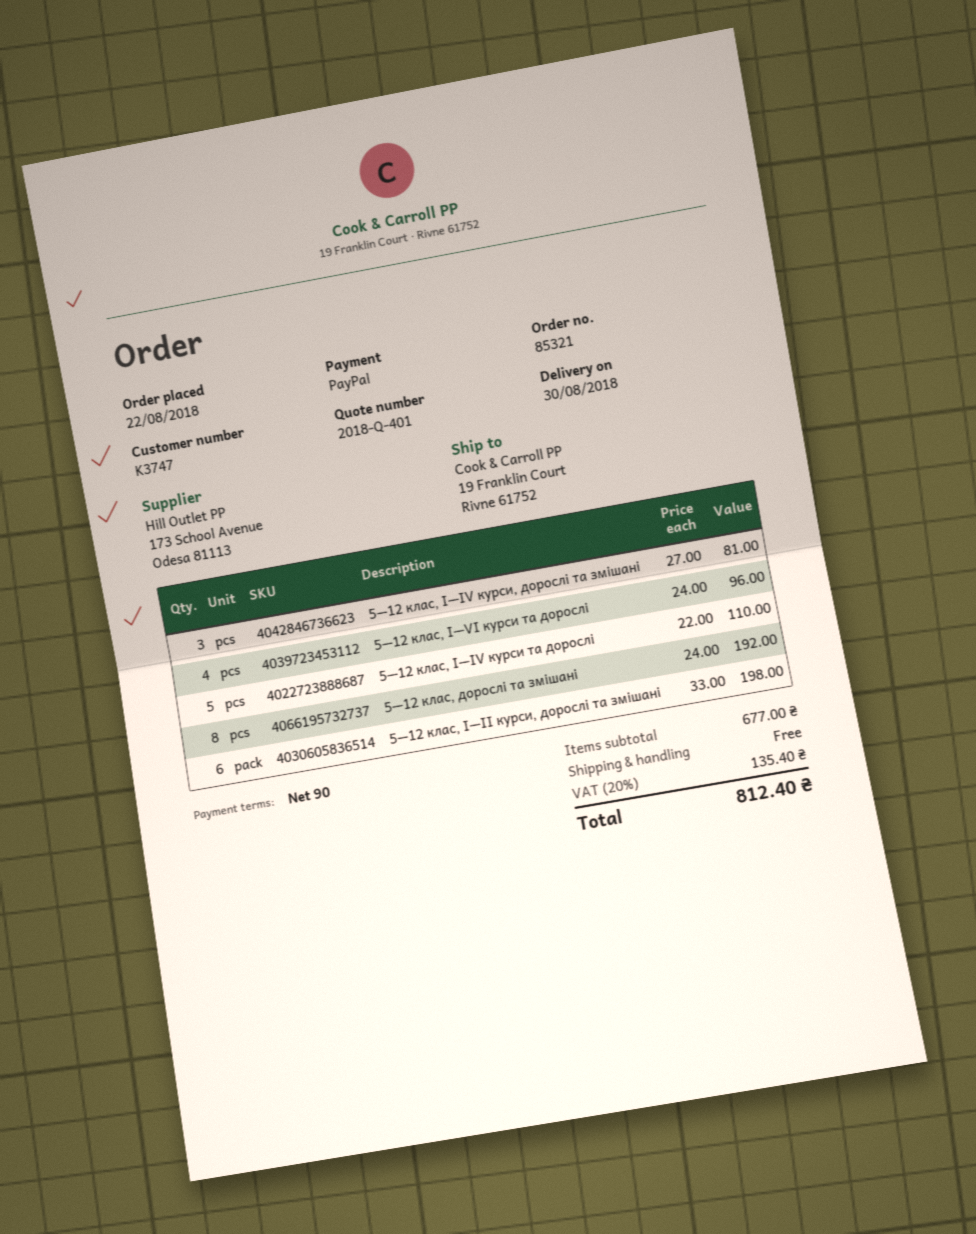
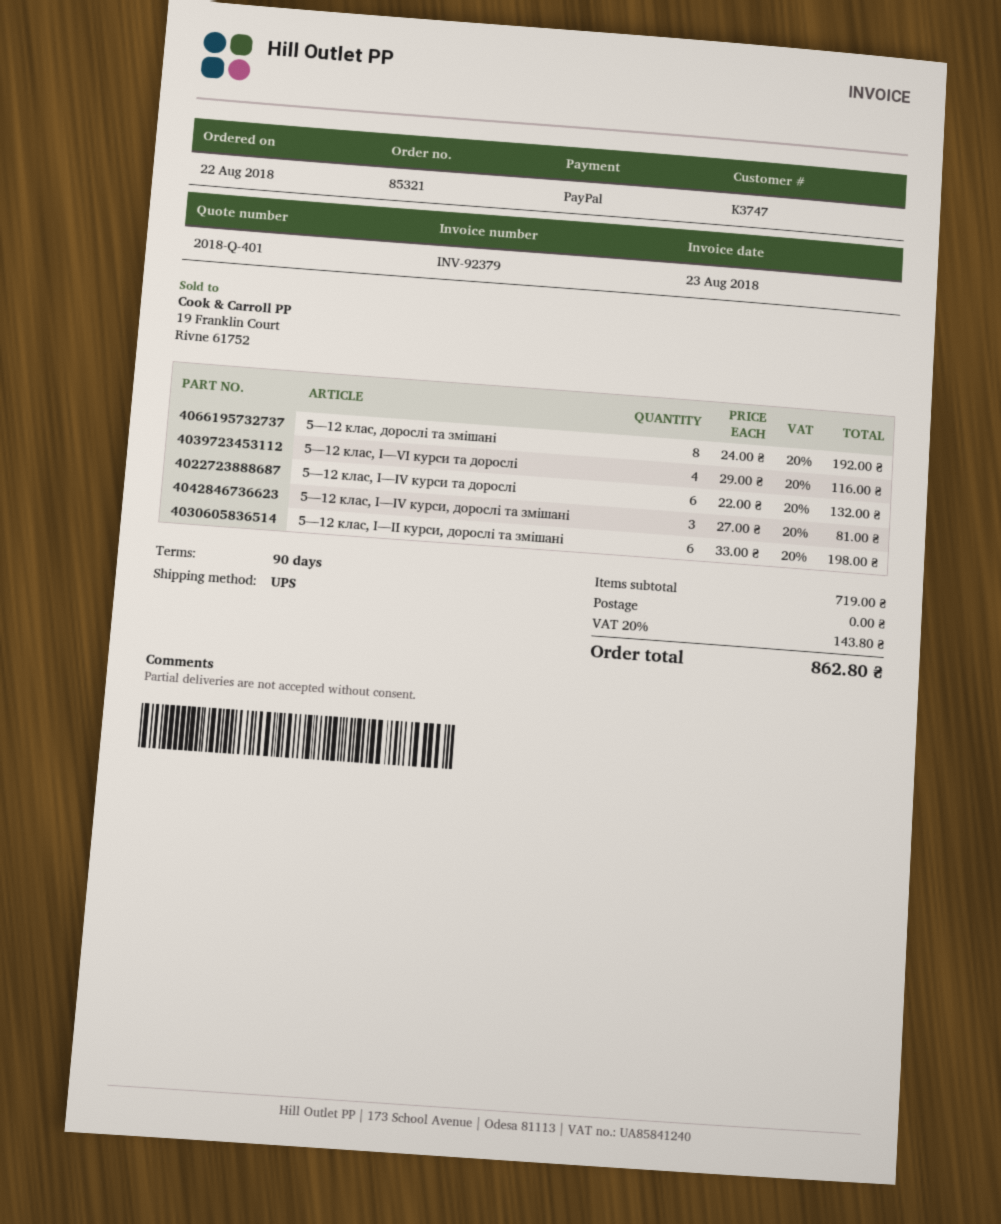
5—12 клас, I—VI курси та дорослі: 4 x 24.00 = 96.00 -> 4 x 29.00 = 116.00
5—12 клас, I—IV курси та дорослі: 5 x 22.00 = 110.00 -> 6 x 22.00 = 132.00
subtotal: 677.00 -> 719.00
tax: 20% = 135.40 -> 20% = 143.80
total: 812.40 -> 862.80

